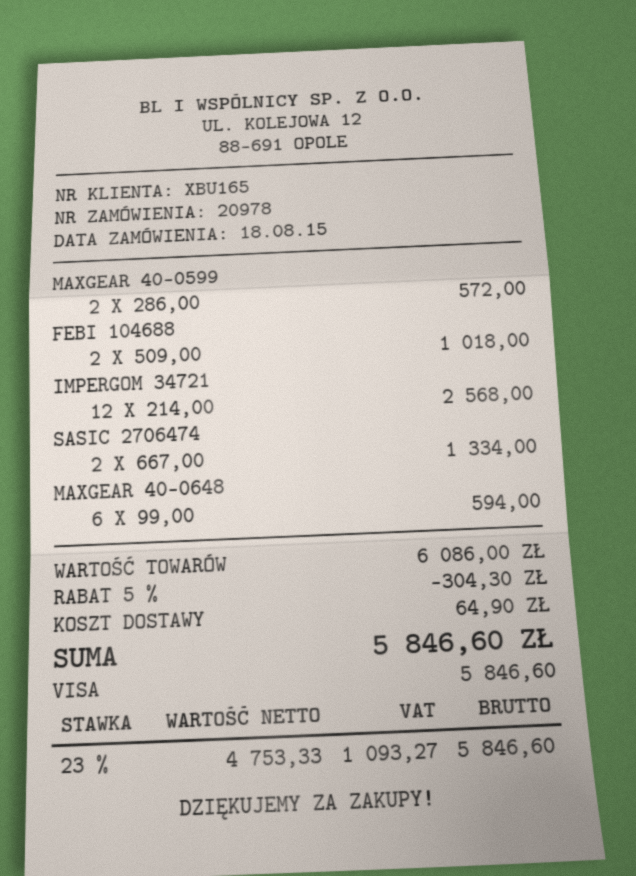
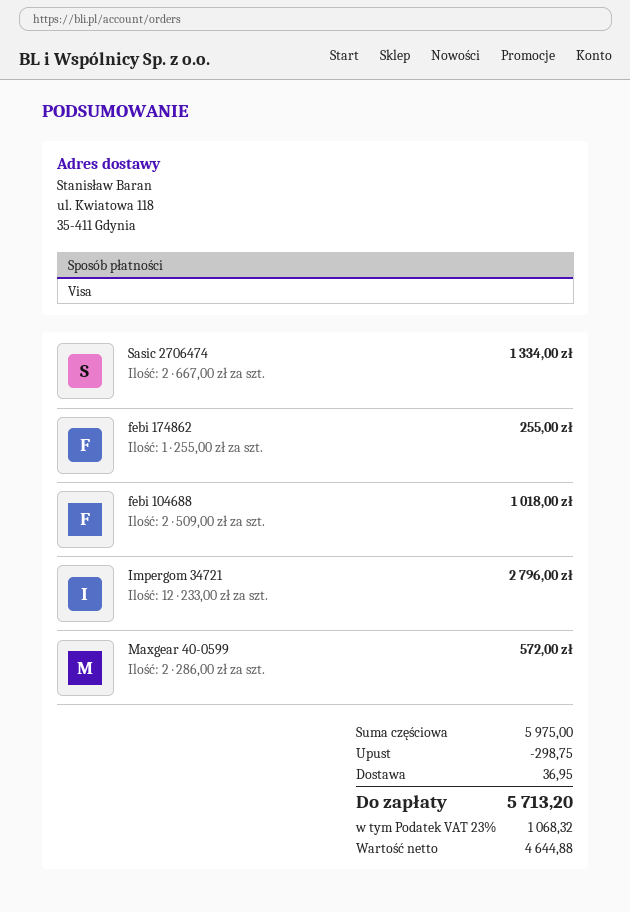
IMPERGOM 34721: 12 x 214.00 = 2568.00 -> 12 x 233.00 = 2796.00
MAXGEAR 40-0648: 6 x 99.00 = 594.00 -> none
febi 174862: none -> 1 x 255.00 = 255.00
subtotal: 6086.00 -> 5975.00
discount: 304.30 -> 298.75
shipping: 64.90 -> 36.95
net: 4753.33 -> 4644.88
tax: 23% = 1093.27 -> 23% = 1068.32
total: 5846.60 -> 5713.20

